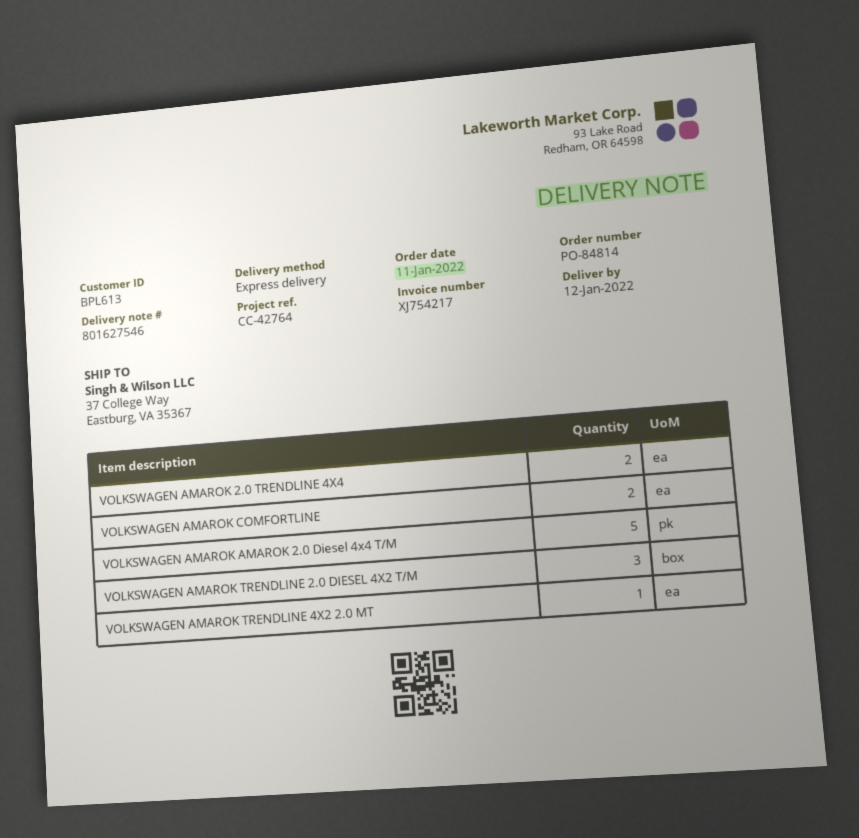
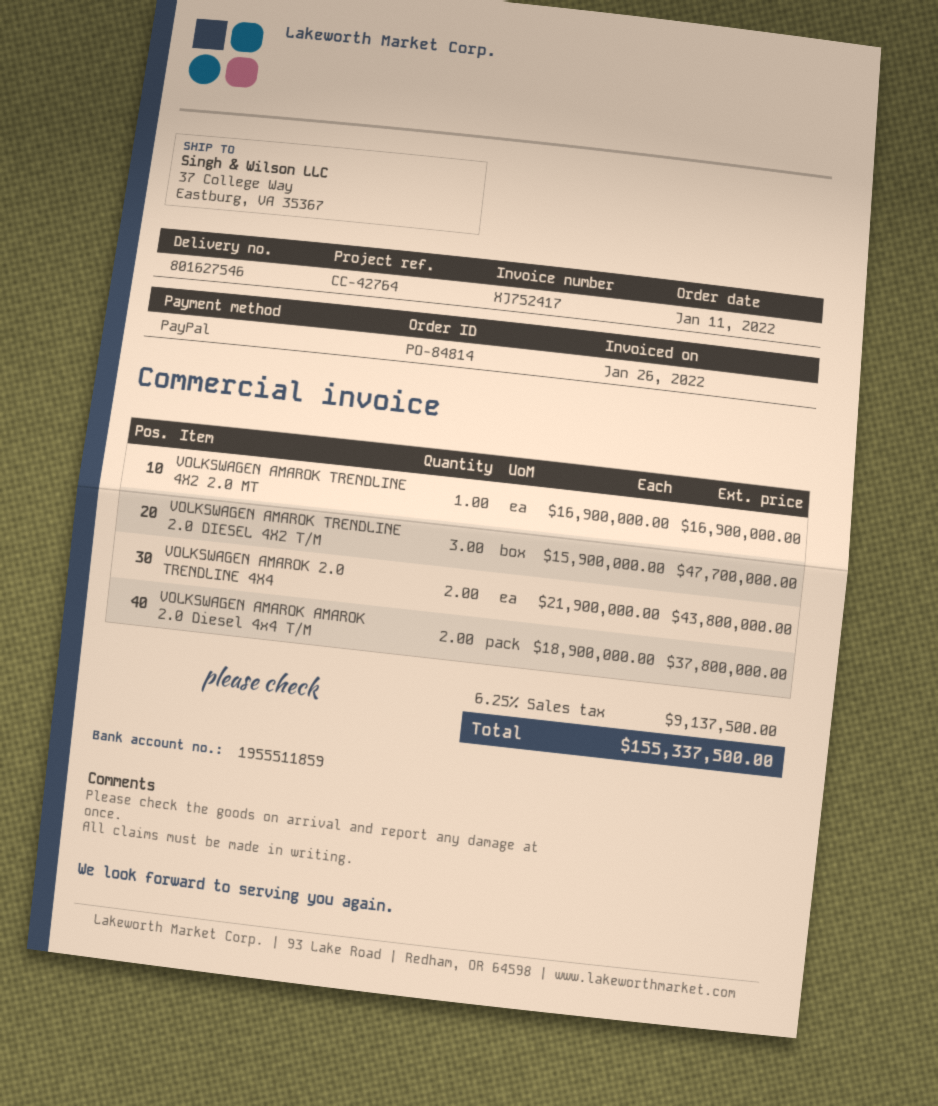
invoice number: XJ754217 -> XJ752417
VOLKSWAGEN AMAROK COMFORTLINE: 2 -> none
VOLKSWAGEN AMAROK AMAROK 2.0 Diesel 4x4 T/M: 5 -> 2

